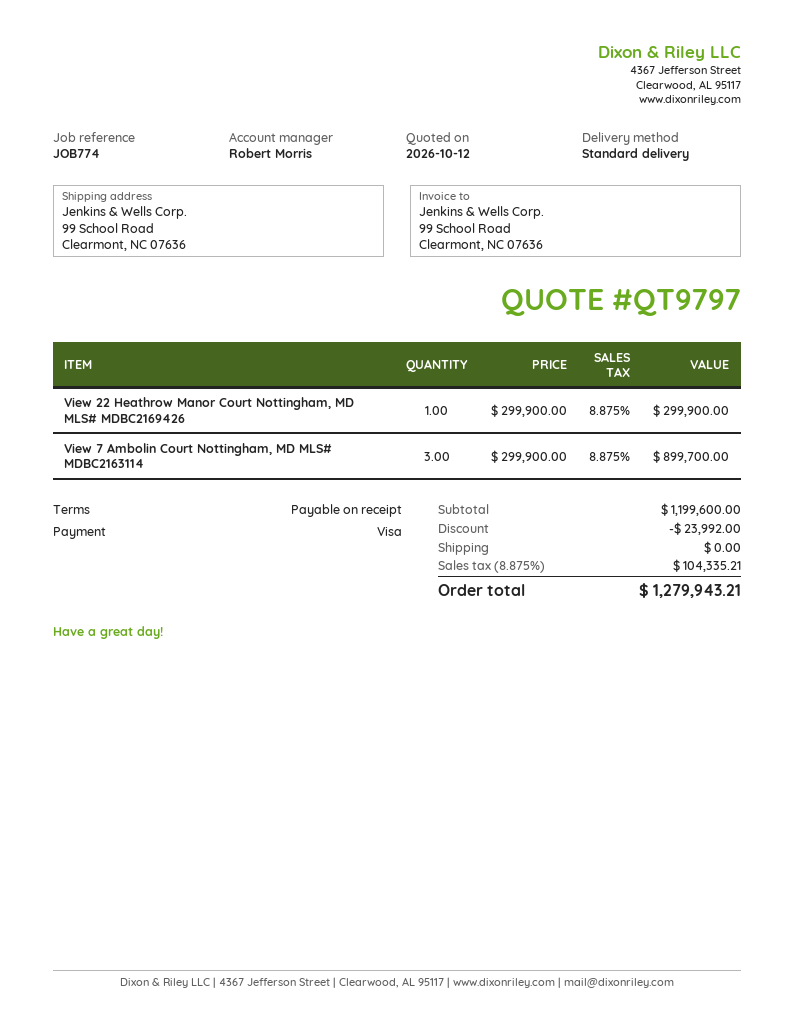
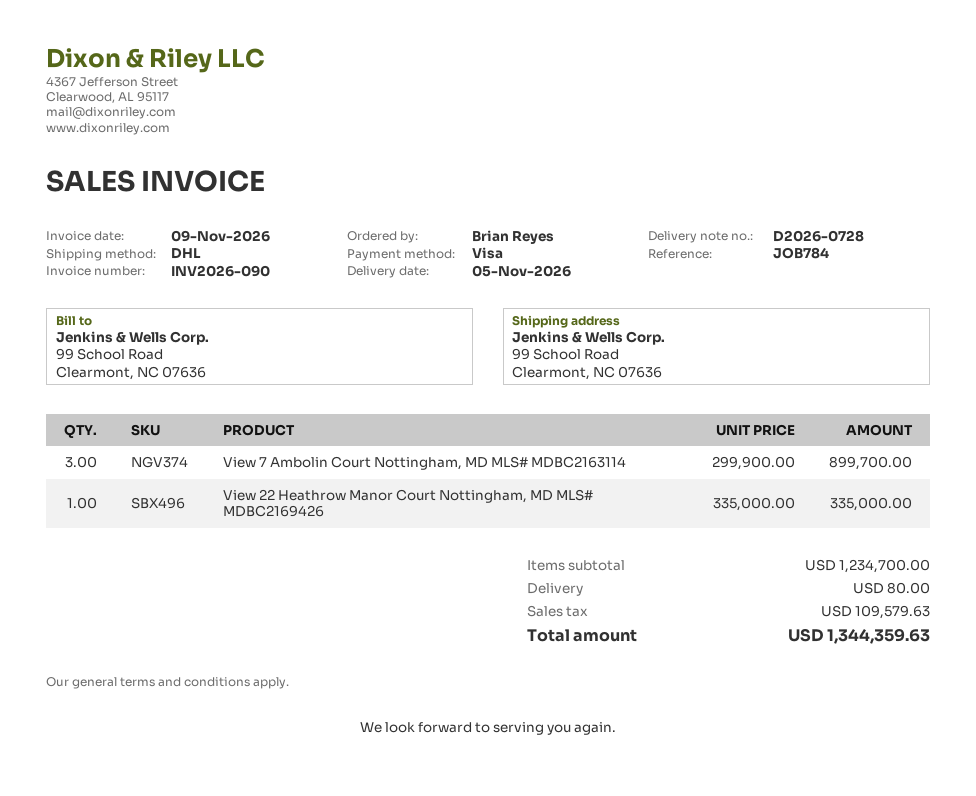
reference: JOB774 -> JOB784
shipping method: standard -> DHL
View 22 Heathrow Manor Court Nottingham, MD MLS# MDBC2169426: 1 x 299900.00 = 299900.00 -> 1 x 335000.00 = 335000.00
subtotal: 1199600.00 -> 1234700.00
discount: 23992.00 -> none
shipping: 0.00 -> 80.00
tax: 104335.21 -> 109579.63
total: 1279943.21 -> 1344359.63

